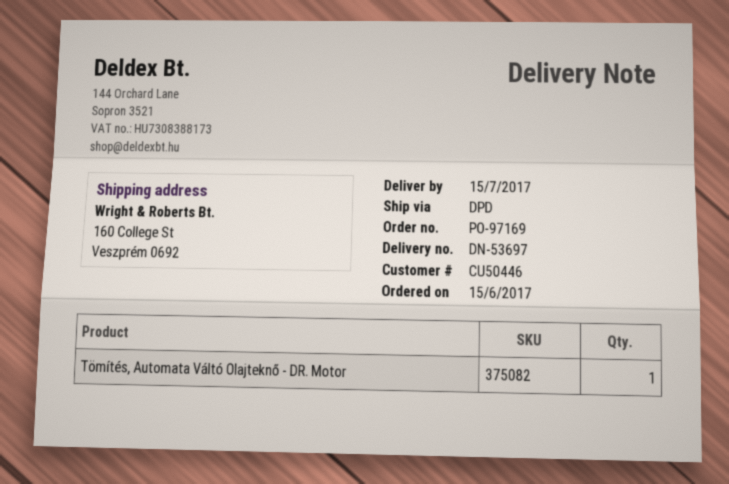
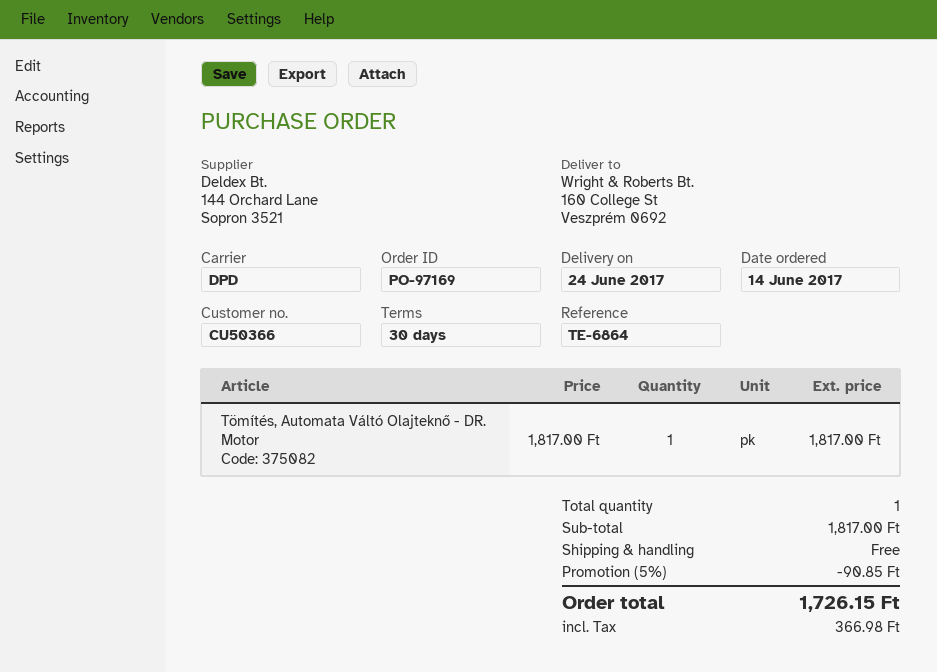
order date: 2017-06-15 -> 2017-06-14
delivery date: 2017-07-15 -> 2017-06-24
customer number: CU50446 -> CU50366

